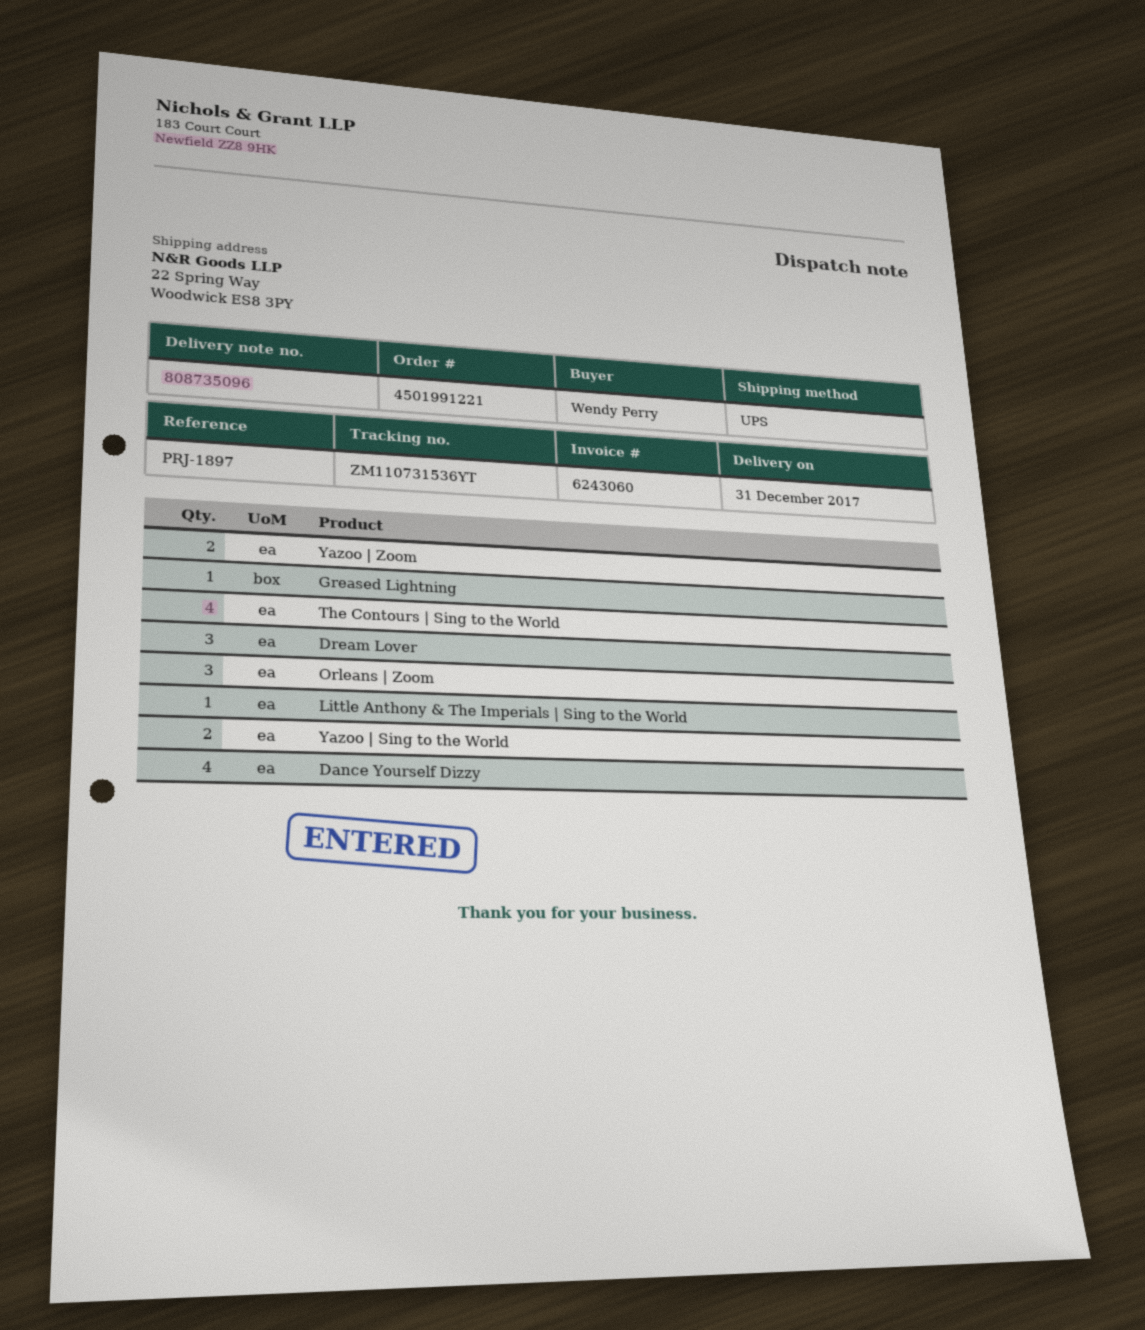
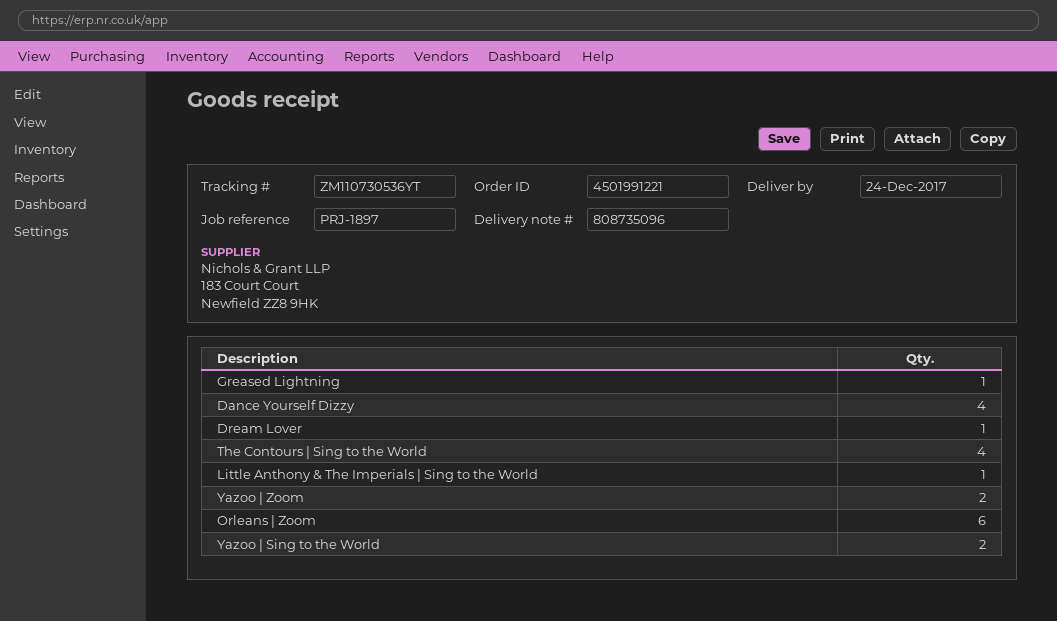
delivery date: 2017-12-31 -> 2017-12-24
tracking number: ZM110731536YT -> ZM110730536YT
Dream Lover: 3 -> 1
Orleans | Zoom: 3 -> 6

